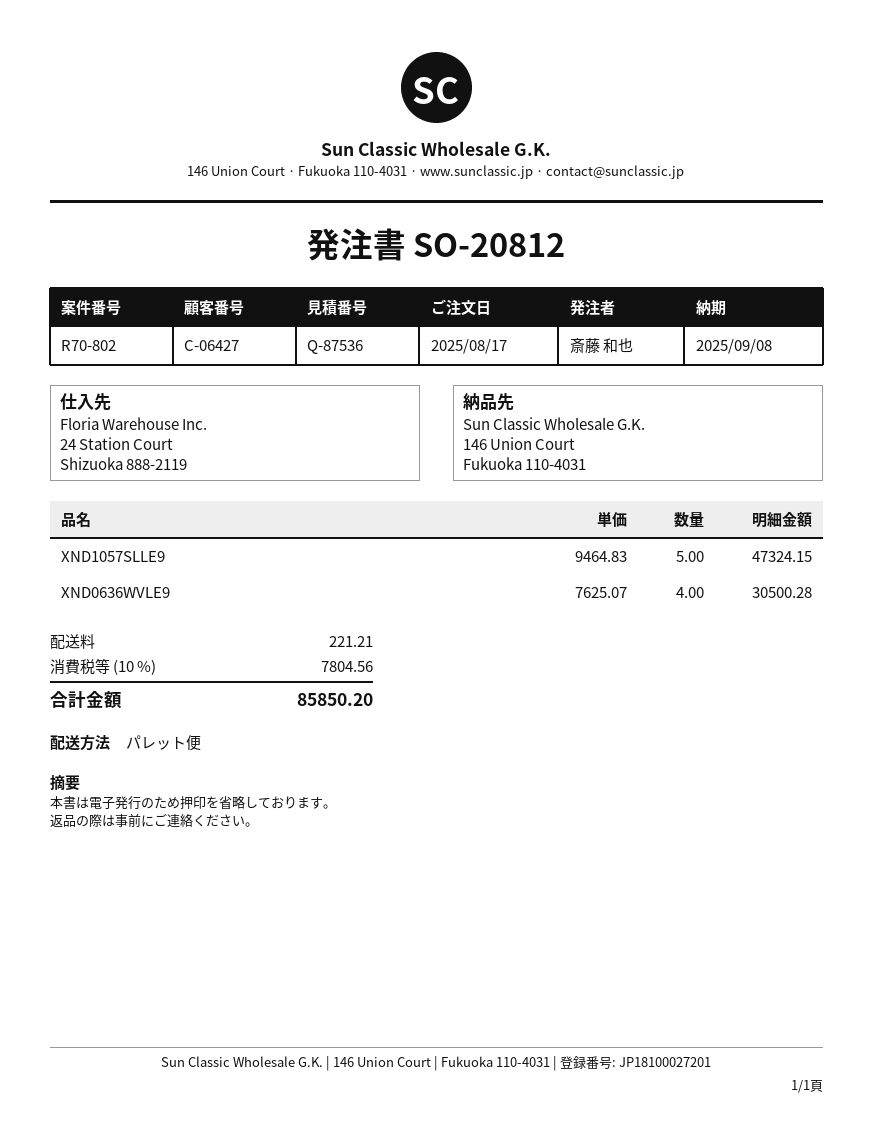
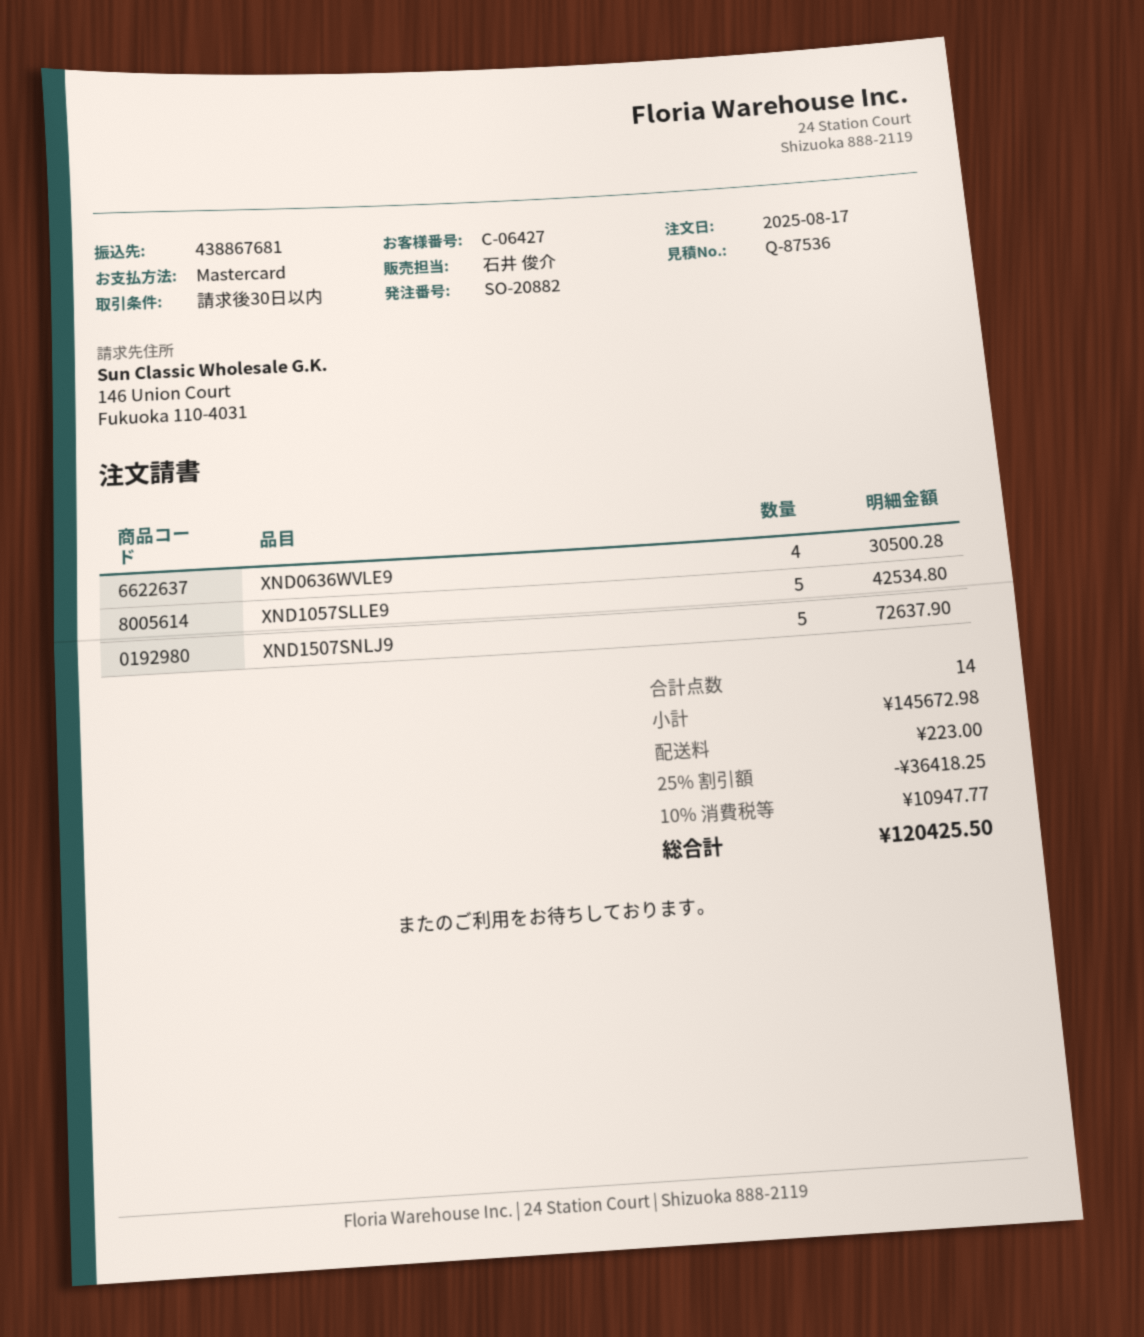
order number: SO-20812 -> SO-20882
XND1057SLLE9: 5 for 47324.15 -> 5 for 42534.80
XND1507SNLJ9: none -> 5 for 72637.90
discount: none -> 25% = 36418.25
shipping: 221.21 -> 223.00
tax: 10% = 7804.56 -> 10% = 10947.77
total: 85850.20 -> 120425.50

